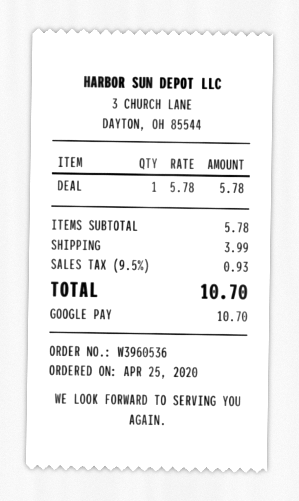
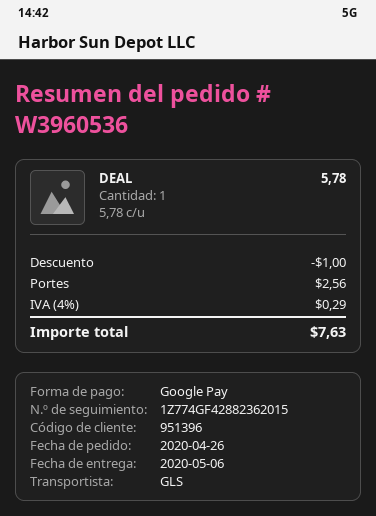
order date: 2020-04-25 -> 2020-04-26
discount: none -> 1.00
shipping: 3.99 -> 2.56
tax: 9.5% = 0.93 -> 4% = 0.29
total: 10.70 -> 7.63

